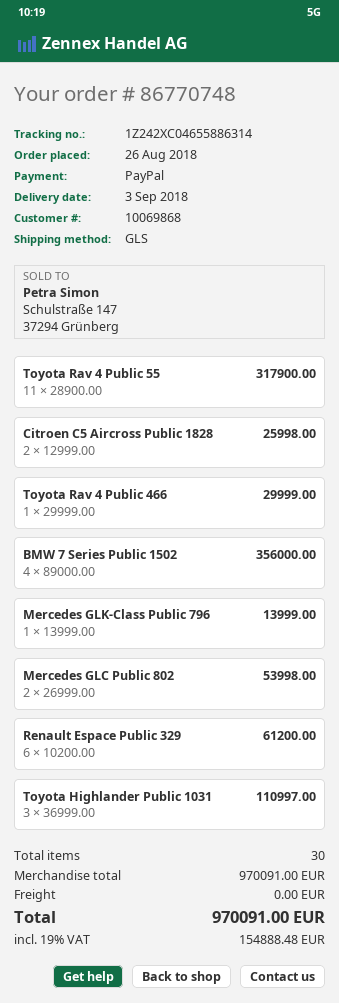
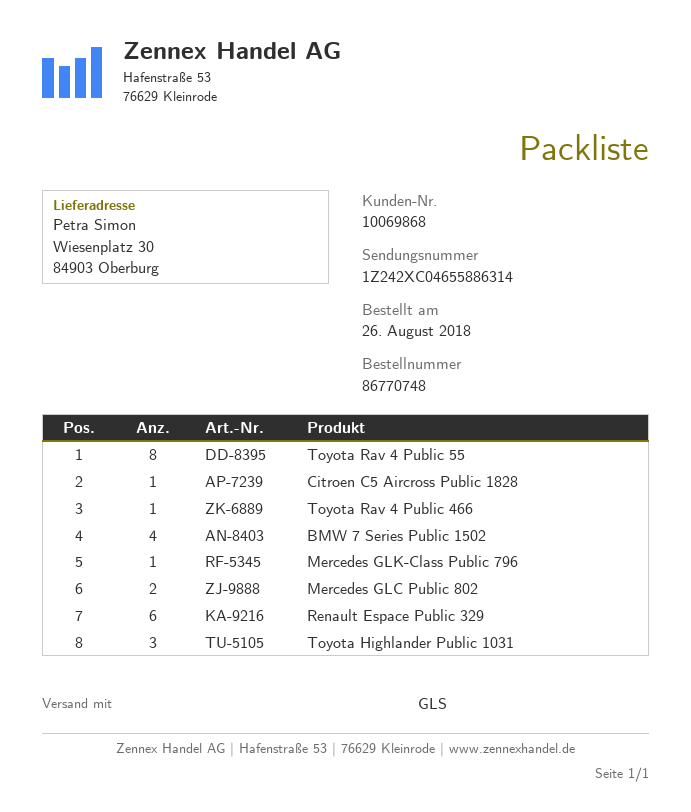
Toyota Rav 4 Public 55: 11 -> 8
Citroen C5 Aircross Public 1828: 2 -> 1

